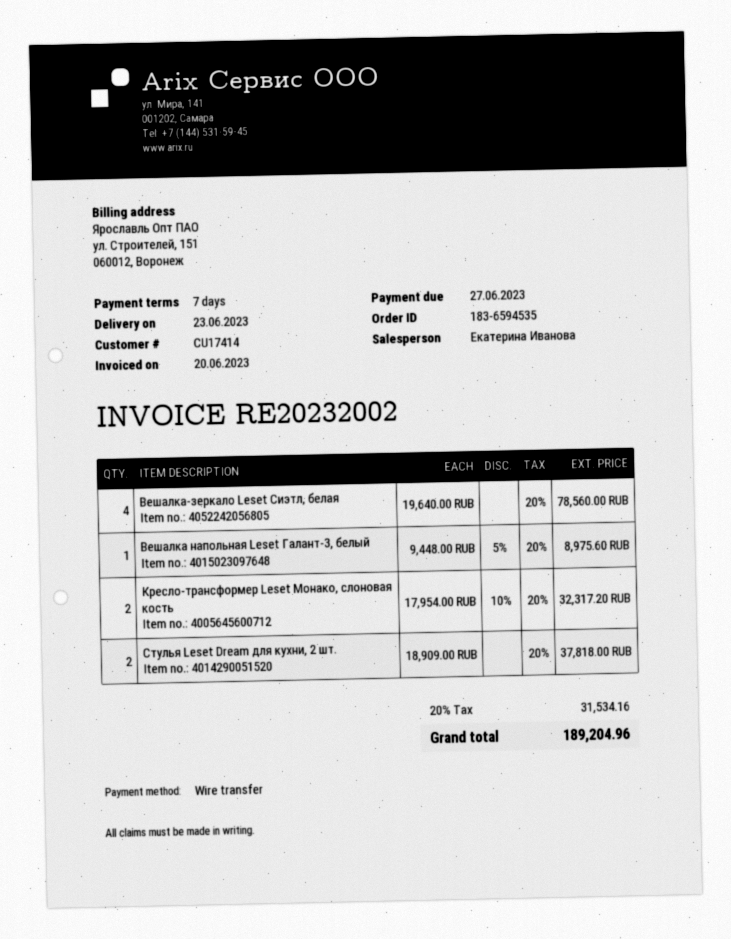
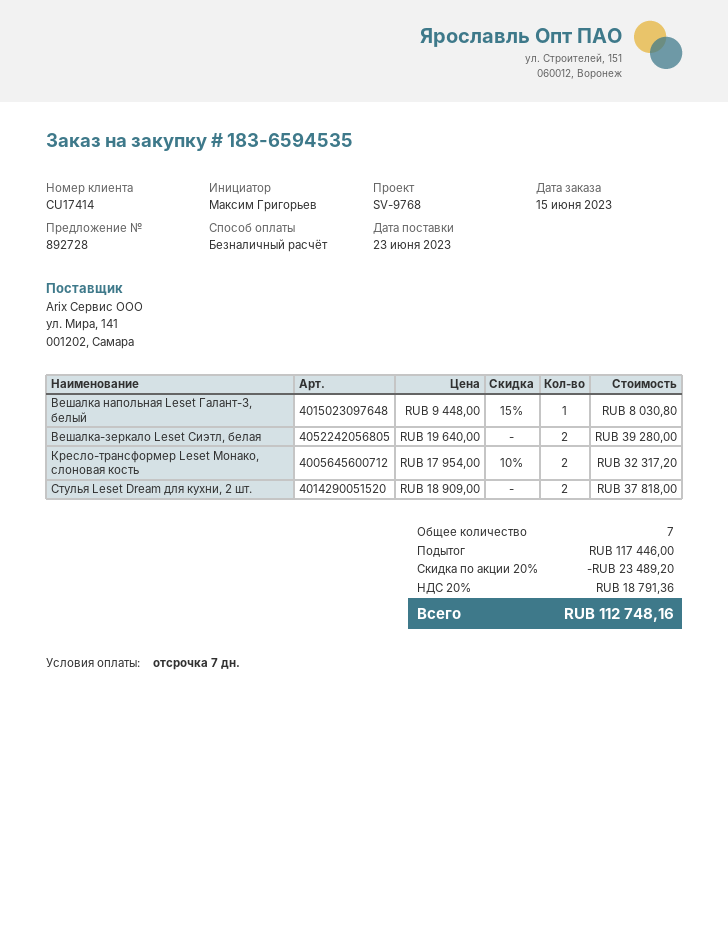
Вешалка-зеркало Leset Сиэтл, белая: 4 x 19640.00 = 78560.00 -> 2 x 19640.00 = 39280.00
Вешалка напольная Leset Галант-3, белый: 1 x 9448.00 - 5% = 8975.60 -> 1 x 9448.00 - 15% = 8030.80
discount: none -> 20% = 23489.20
tax: 20% = 31534.16 -> 20% = 18791.36
total: 189204.96 -> 112748.16

